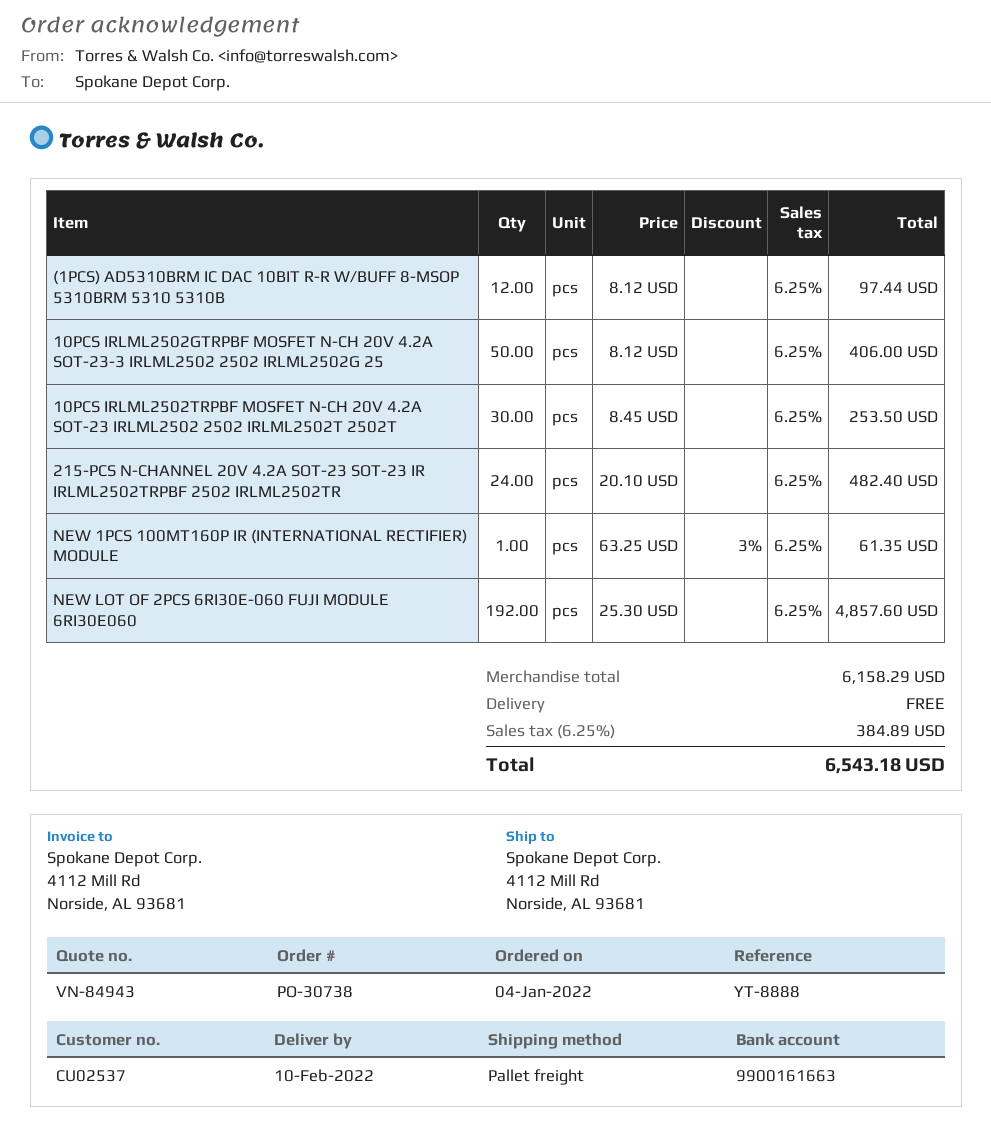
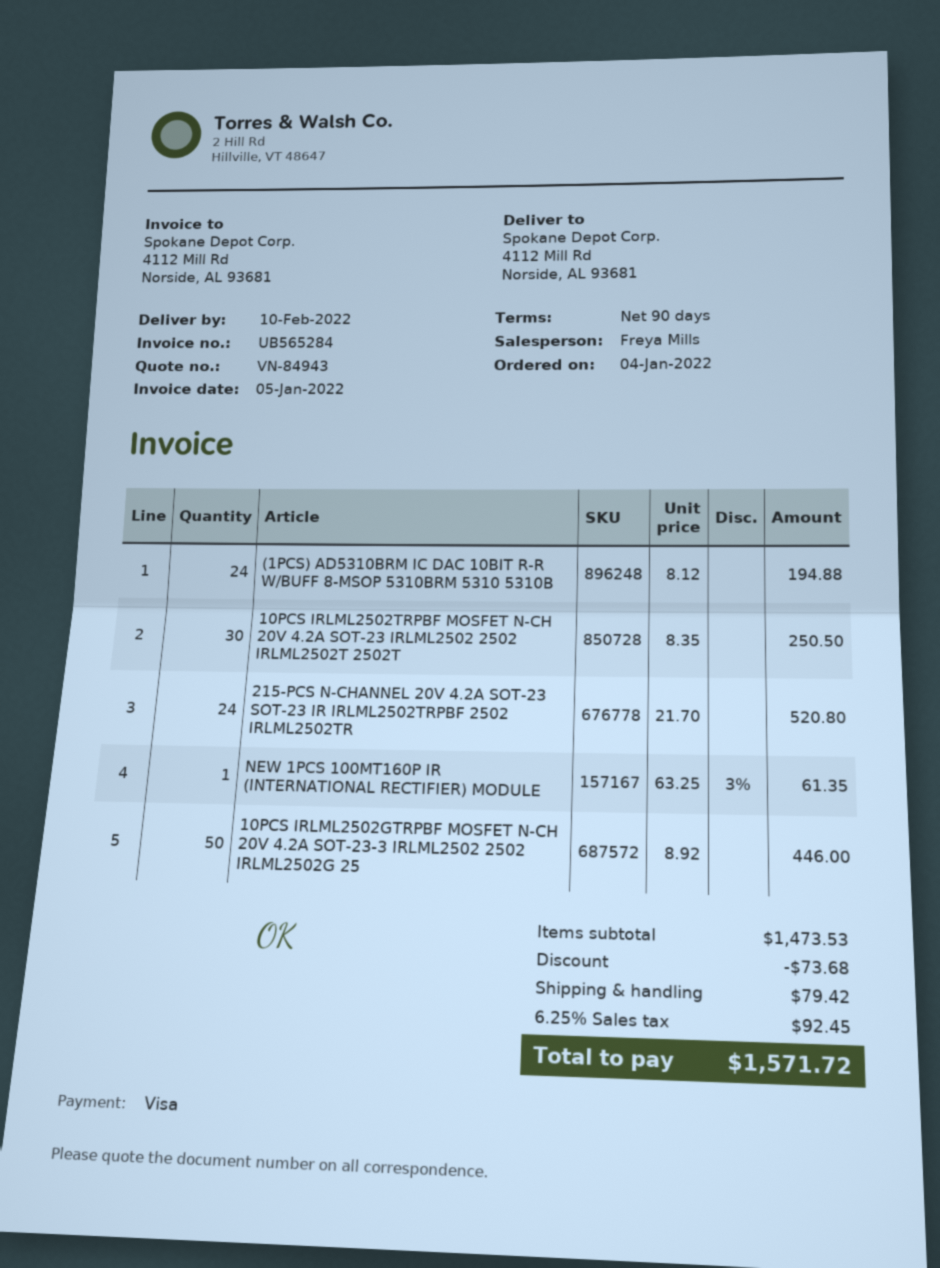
(1PCS) AD5310BRM IC DAC 10BIT R-R W/BUFF 8-MSOP 5310BRM 5310 5310B: 12 x 8.12 = 97.44 -> 24 x 8.12 = 194.88
10PCS IRLML2502GTRPBF MOSFET N-CH 20V 4.2A SOT-23-3 IRLML2502 2502 IRLML2502G 25: 50 x 8.12 = 406.00 -> 50 x 8.92 = 446.00
10PCS IRLML2502TRPBF MOSFET N-CH 20V 4.2A SOT-23 IRLML2502 2502 IRLML2502T 2502T: 30 x 8.45 = 253.50 -> 30 x 8.35 = 250.50
215-PCS N-CHANNEL 20V 4.2A SOT-23 SOT-23 IR IRLML2502TRPBF 2502 IRLML2502TR: 24 x 20.10 = 482.40 -> 24 x 21.70 = 520.80
NEW LOT OF 2PCS 6RI30E-060 FUJI MODULE 6RI30E060: 192 x 25.30 = 4857.60 -> none
subtotal: 6158.29 -> 1473.53
discount: none -> 73.68
shipping: 0.00 -> 79.42
tax: 6.25% = 384.89 -> 6.25% = 92.45
total: 6543.18 -> 1571.72

